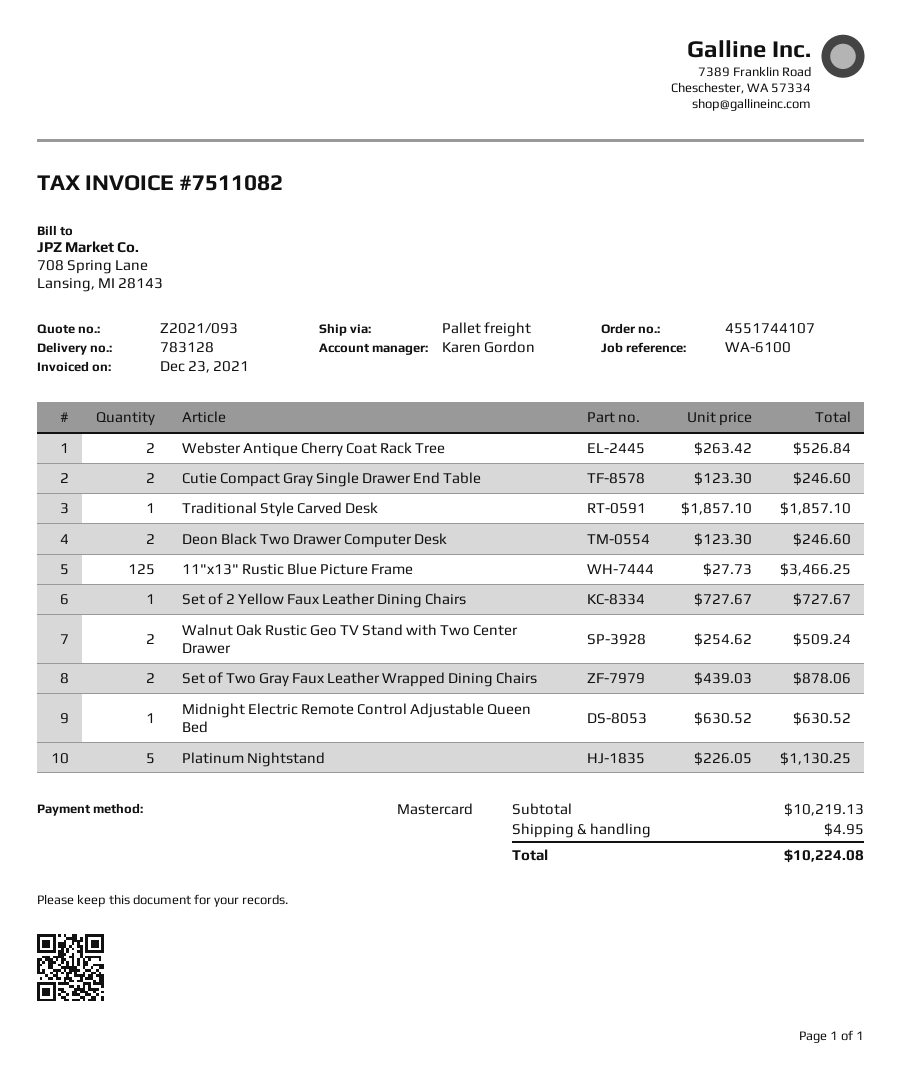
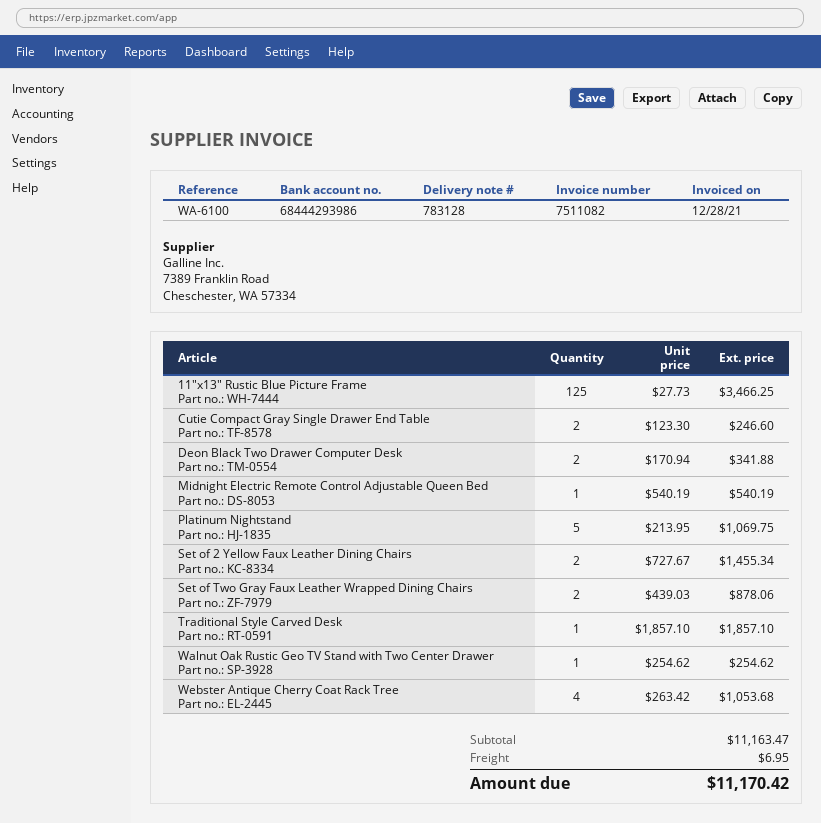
invoice date: 2021-12-23 -> 2021-12-28
Webster Antique Cherry Coat Rack Tree: 2 x 263.42 = 526.84 -> 4 x 263.42 = 1053.68
Deon Black Two Drawer Computer Desk: 2 x 123.30 = 246.60 -> 2 x 170.94 = 341.88
Set of 2 Yellow Faux Leather Dining Chairs: 1 x 727.67 = 727.67 -> 2 x 727.67 = 1455.34
Walnut Oak Rustic Geo TV Stand with Two Center Drawer: 2 x 254.62 = 509.24 -> 1 x 254.62 = 254.62
Midnight Electric Remote Control Adjustable Queen Bed: 1 x 630.52 = 630.52 -> 1 x 540.19 = 540.19
Platinum Nightstand: 5 x 226.05 = 1130.25 -> 5 x 213.95 = 1069.75
subtotal: 10219.13 -> 11163.47
shipping: 4.95 -> 6.95
total: 10224.08 -> 11170.42

